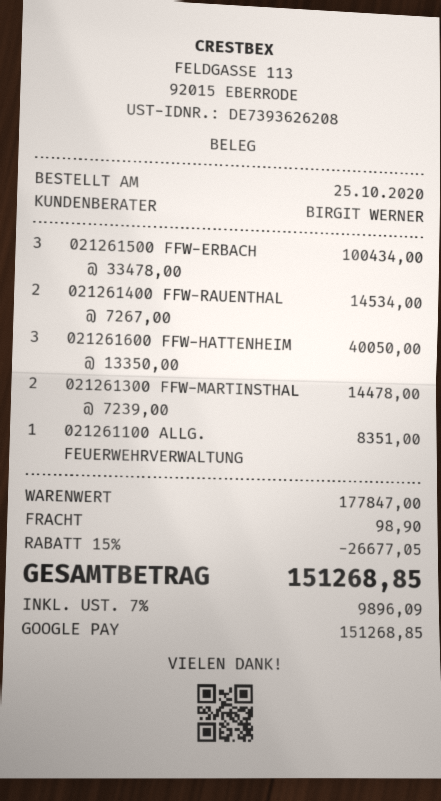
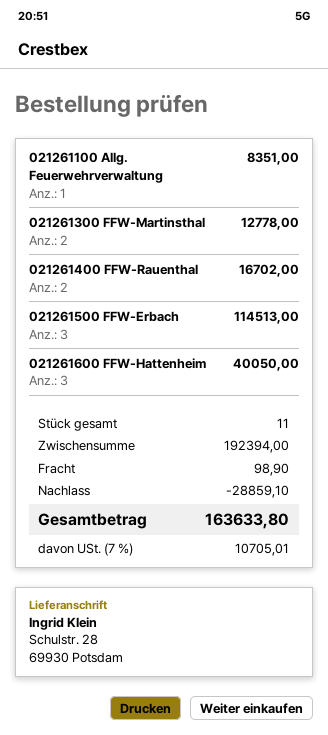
021261500 FFW-ERBACH: 3 for 100434.00 -> 3 for 114513.00
021261400 FFW-RAUENTHAL: 2 for 14534.00 -> 2 for 16702.00
021261300 FFW-MARTINSTHAL: 2 for 14478.00 -> 2 for 12778.00
subtotal: 177847.00 -> 192394.00
discount: 26677.05 -> 28859.10
tax: 7% = 9896.09 -> 7% = 10705.01
total: 151268.85 -> 163633.80

